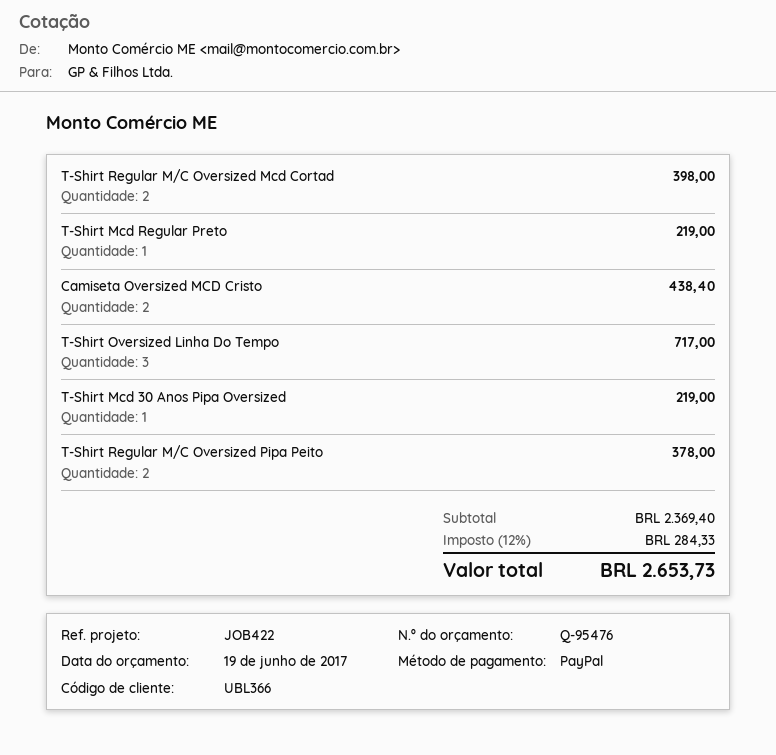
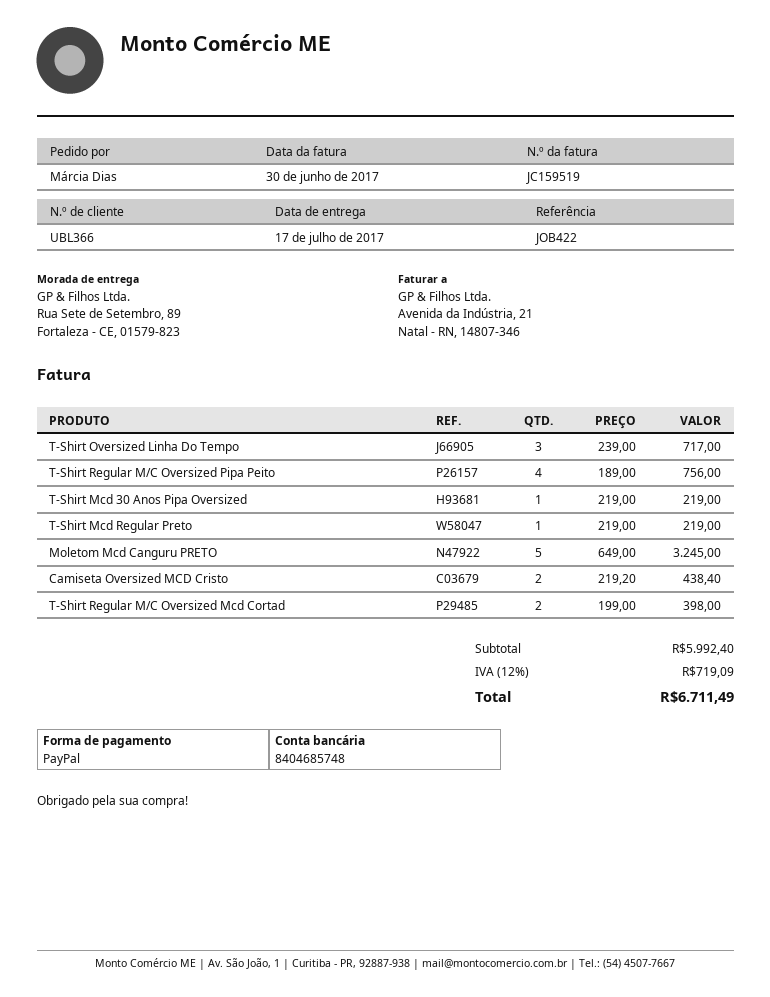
T-Shirt Regular M/C Oversized Pipa Peito: 2 for 378.00 -> 4 for 756.00
Moletom Mcd Canguru PRETO: none -> 5 for 3245.00
subtotal: 2369.40 -> 5992.40
tax: 12% = 284.33 -> 12% = 719.09
total: 2653.73 -> 6711.49

